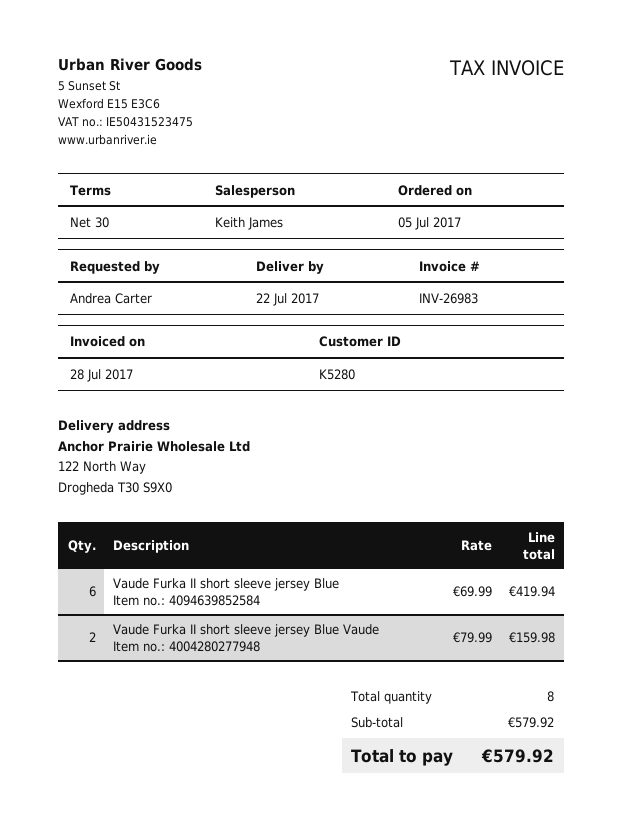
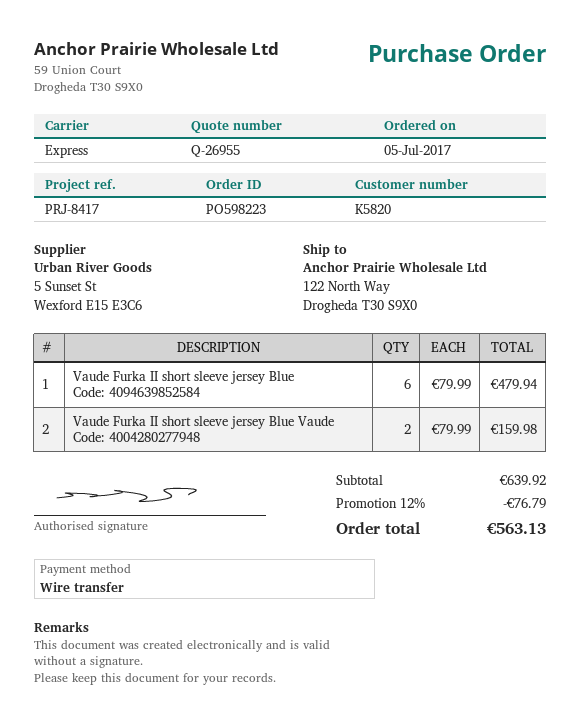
customer number: K5280 -> K5820
Vaude Furka II short sleeve jersey Blue: 6 x 69.99 = 419.94 -> 6 x 79.99 = 479.94
subtotal: 579.92 -> 639.92
discount: none -> 12% = 76.79
total: 579.92 -> 563.13

